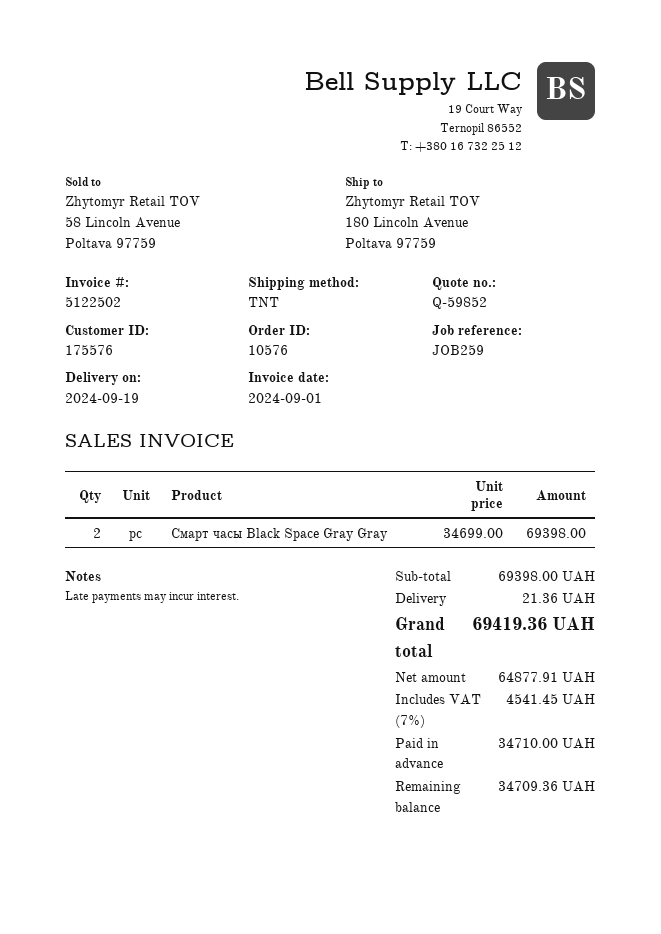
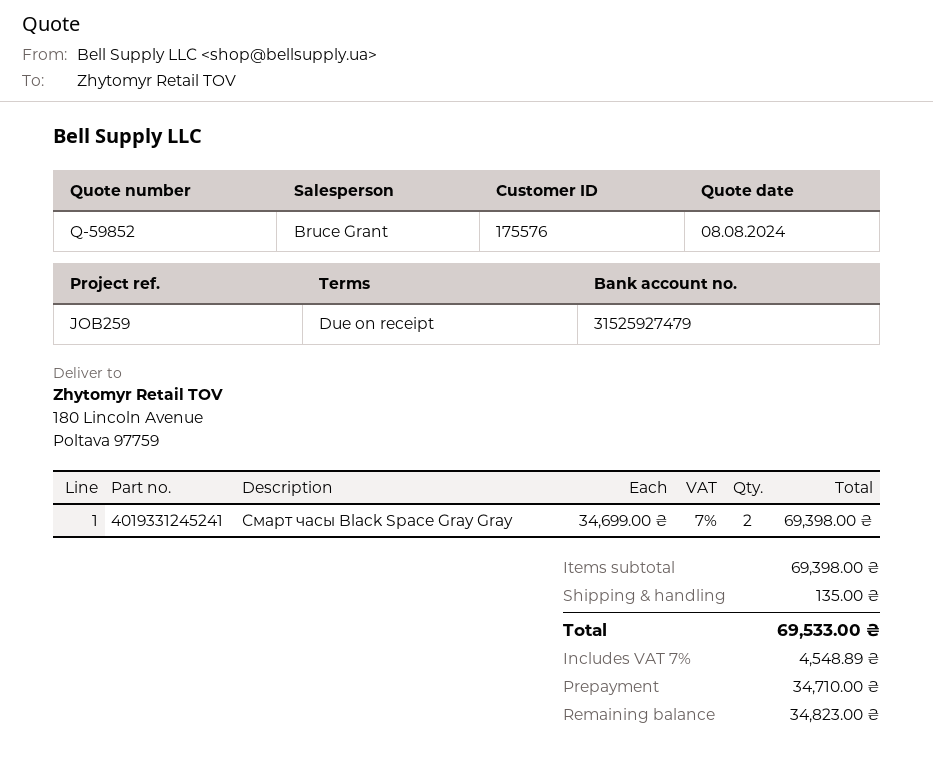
shipping: 21.36 -> 135.00
tax: 7% = 4541.45 -> 7% = 4548.89
total: 69419.36 -> 69533.00
balance: 34709.36 -> 34823.00

